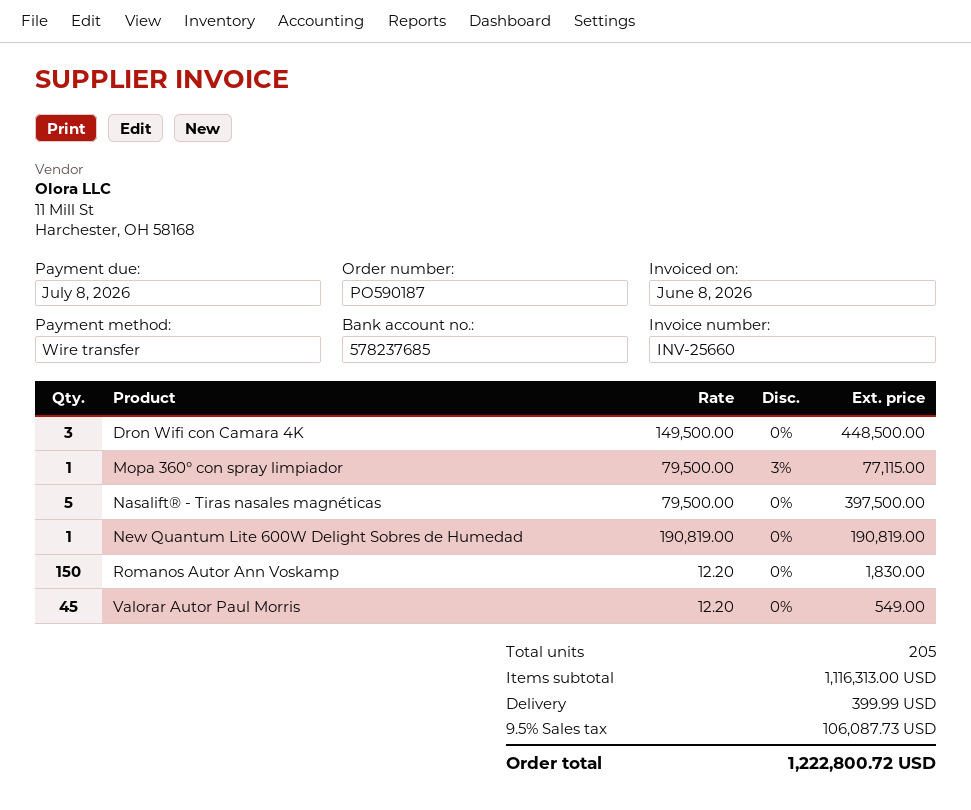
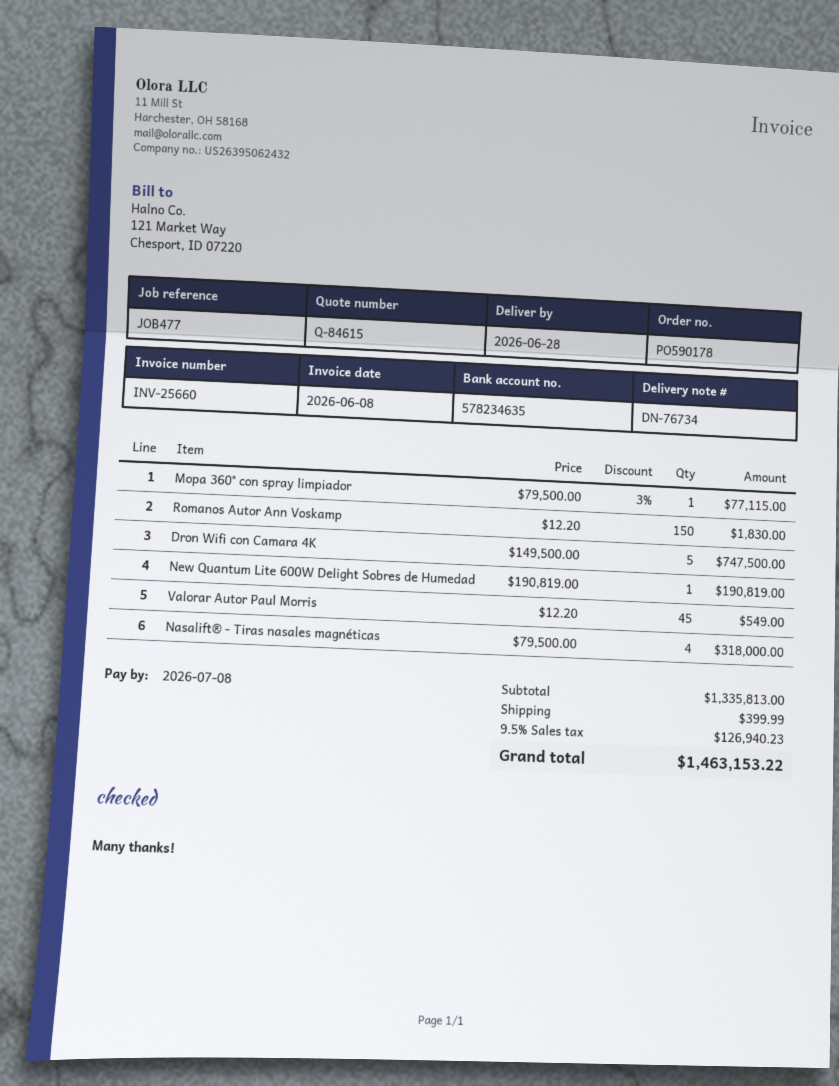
order number: PO590187 -> PO590178
bank account: 578237685 -> 578234635
Dron Wifi con Camara 4K: 3 x 149500.00 = 448500.00 -> 5 x 149500.00 = 747500.00
Nasalift® - Tiras nasales magnéticas: 5 x 79500.00 = 397500.00 -> 4 x 79500.00 = 318000.00
subtotal: 1116313.00 -> 1335813.00
tax: 9.5% = 106087.73 -> 9.5% = 126940.23
total: 1222800.72 -> 1463153.22

